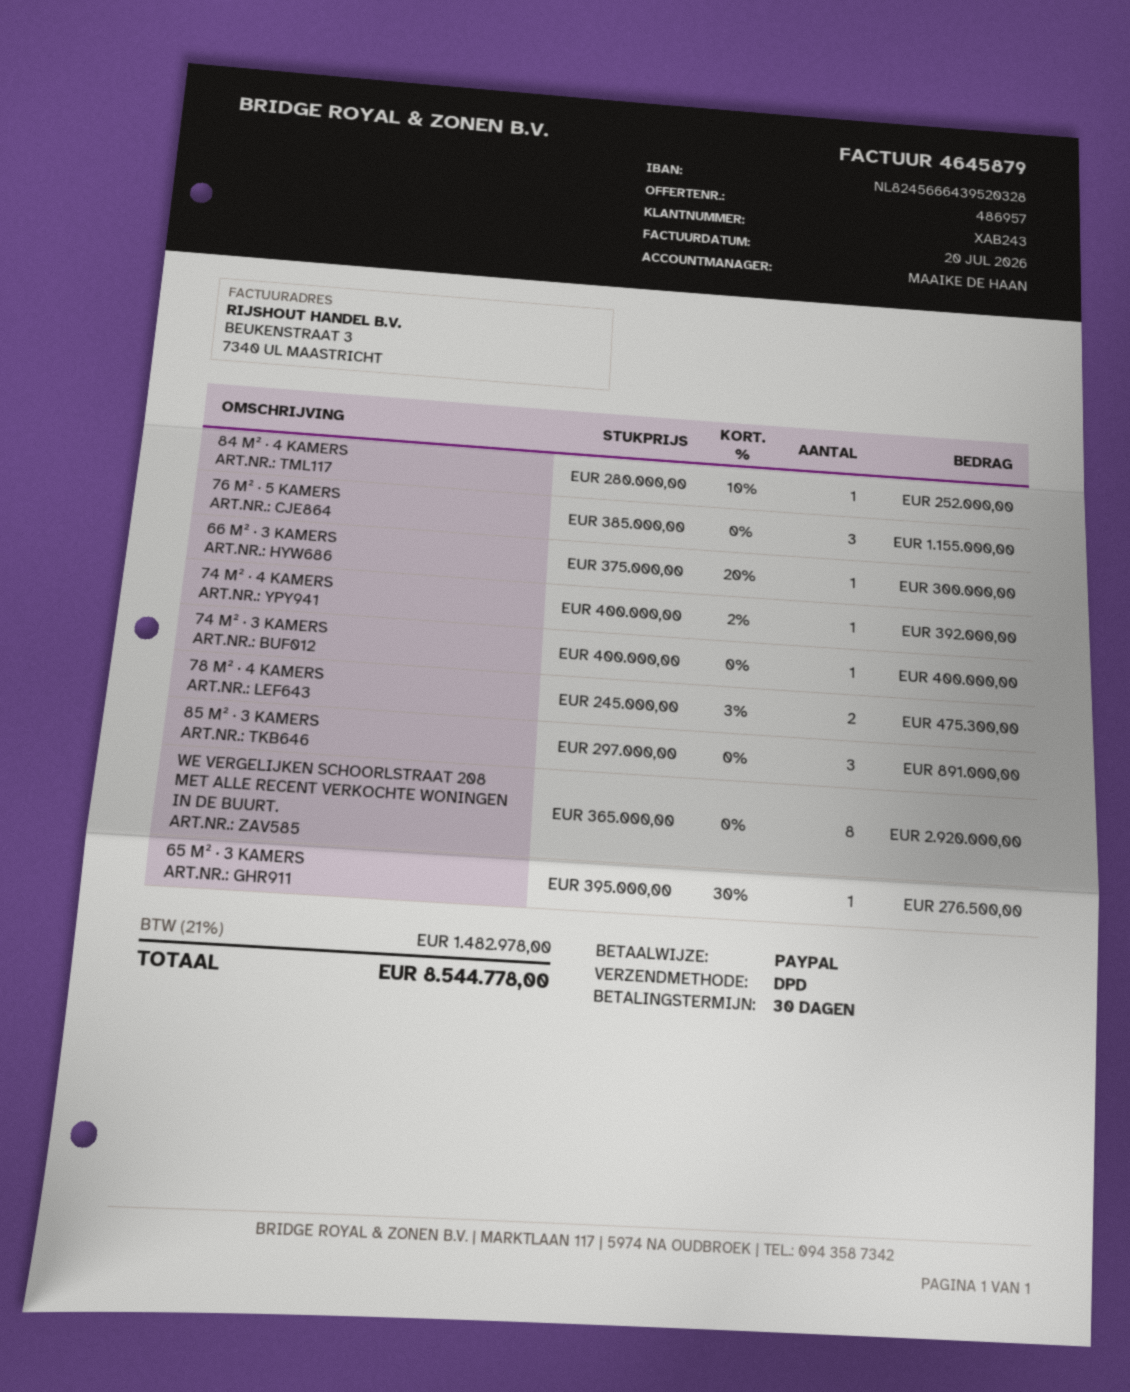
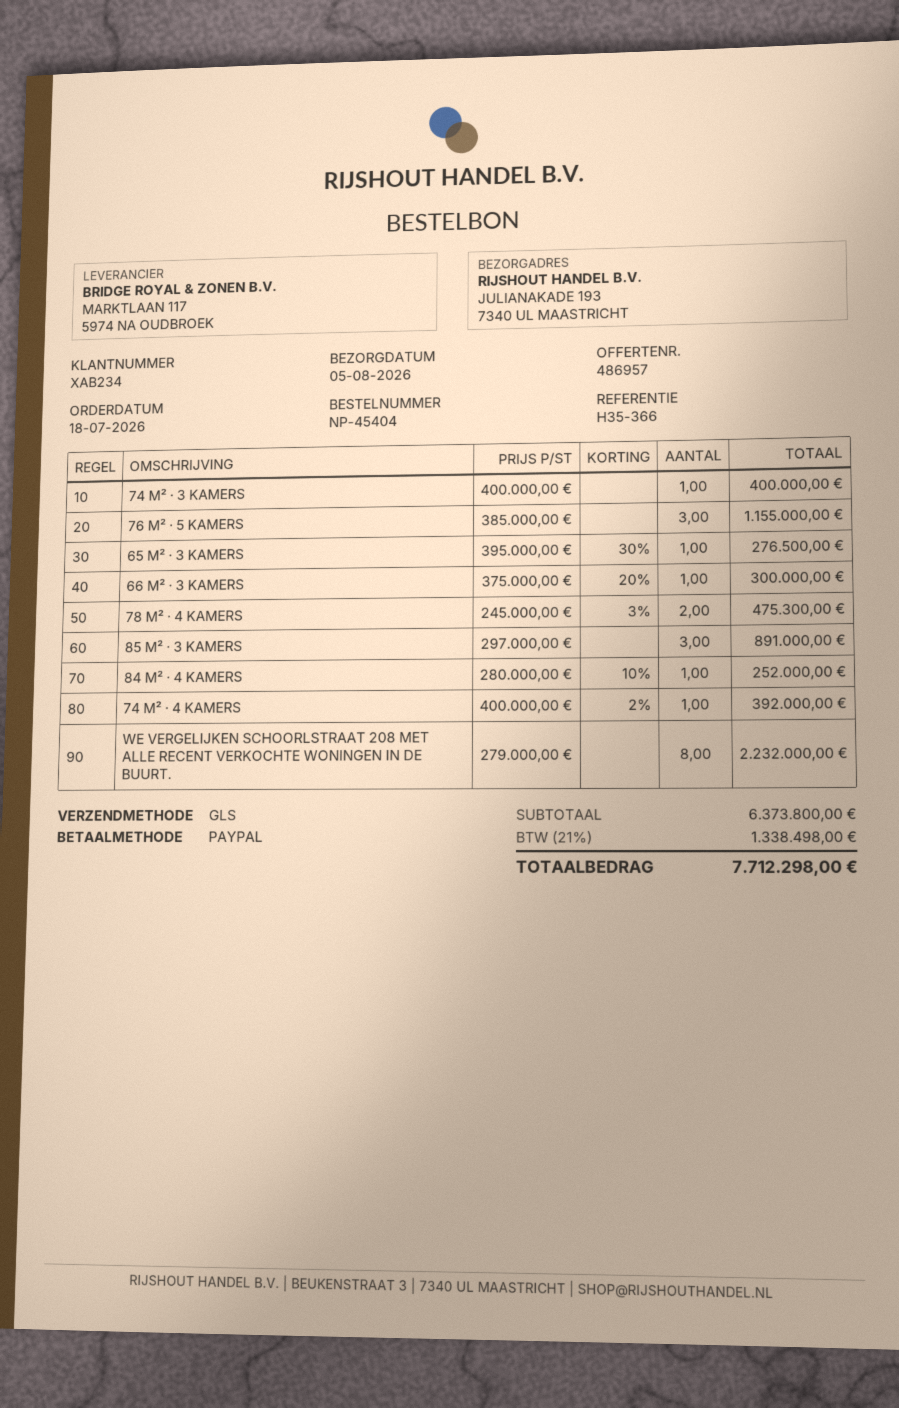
customer number: XAB243 -> XAB234
shipping method: DPD -> GLS
WE VERGELIJKEN SCHOORLSTRAAT 208 MET ALLE RECENT VERKOCHTE WONINGEN IN DE BUURT.: 8 x 365000.00 = 2920000.00 -> 8 x 279000.00 = 2232000.00
tax: 21% = 1482978.00 -> 21% = 1338498.00
total: 8544778.00 -> 7712298.00

